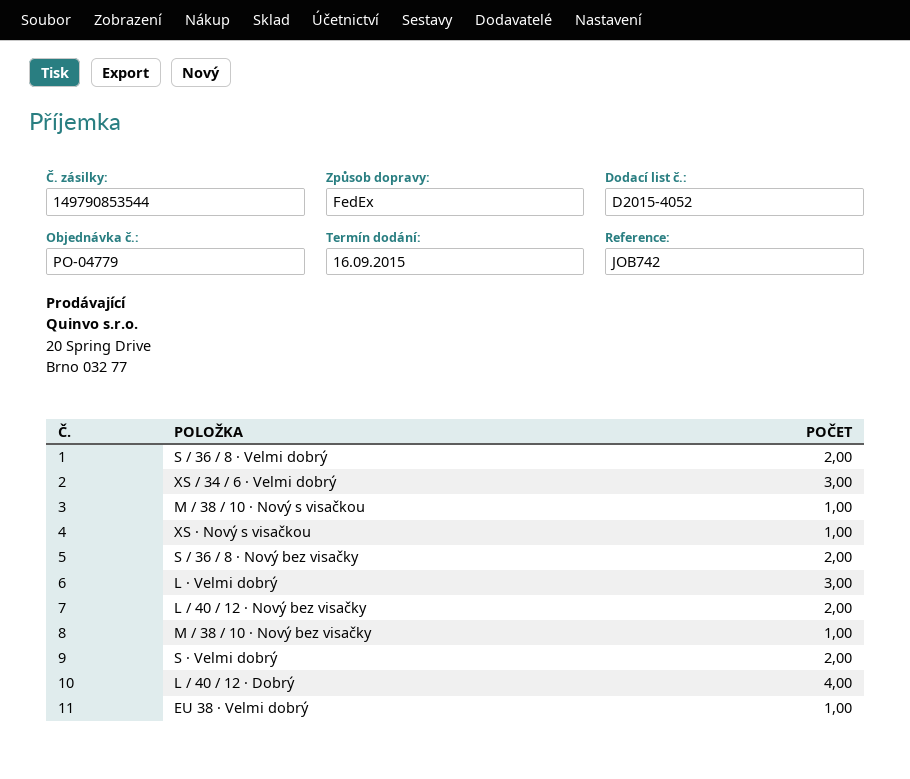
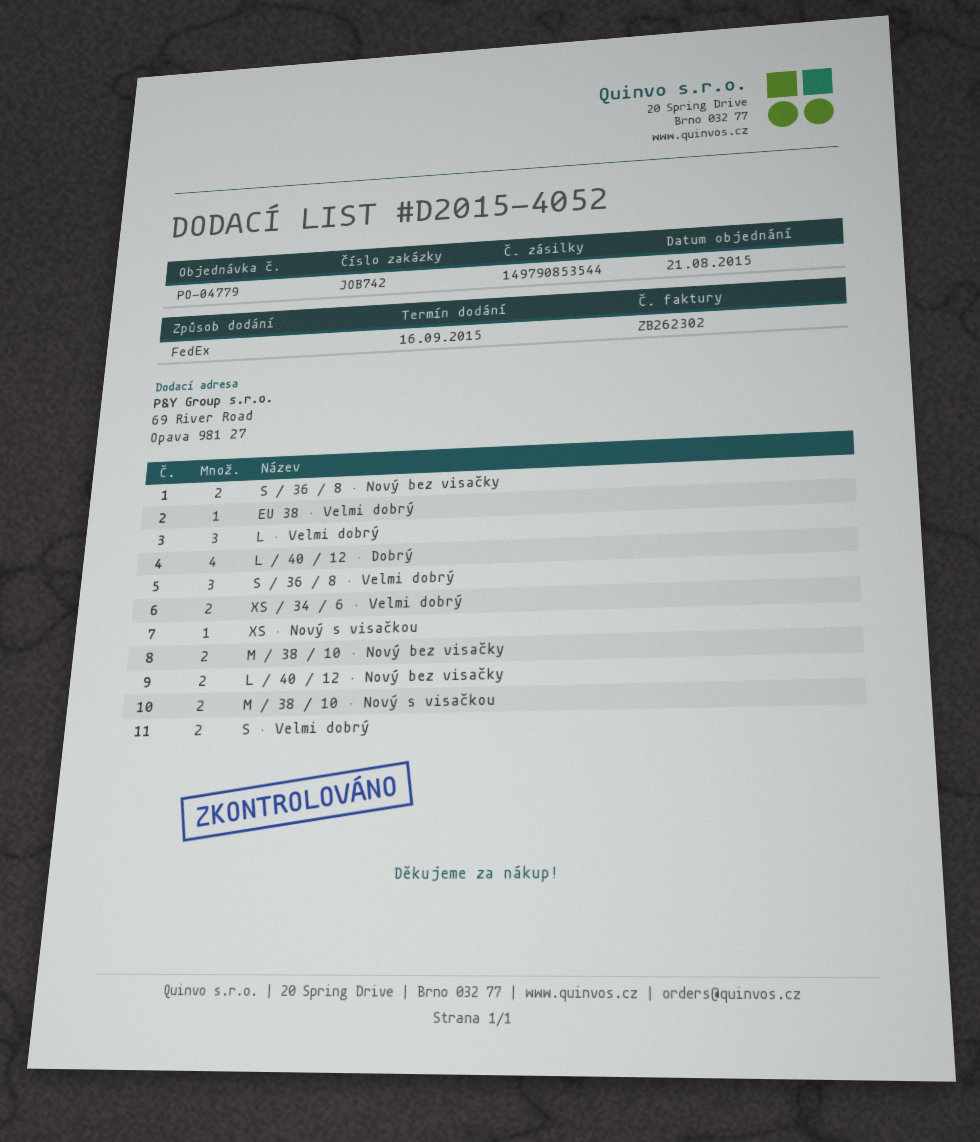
S / 36 / 8 · Velmi dobrý: 2 -> 3
XS / 34 / 6 · Velmi dobrý: 3 -> 2
M / 38 / 10 · Nový s visačkou: 1 -> 2
M / 38 / 10 · Nový bez visačky: 1 -> 2

